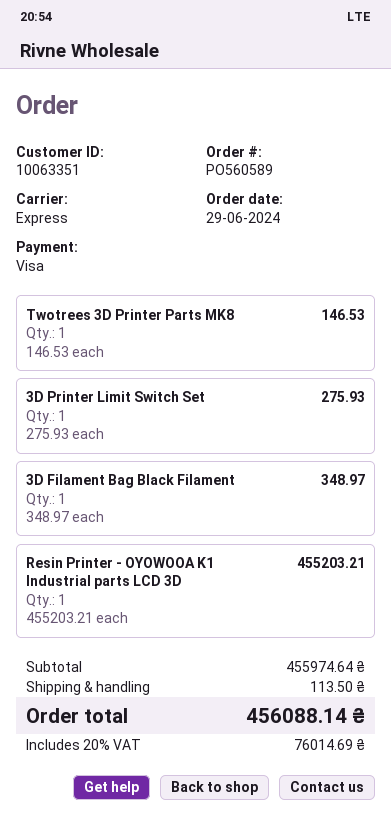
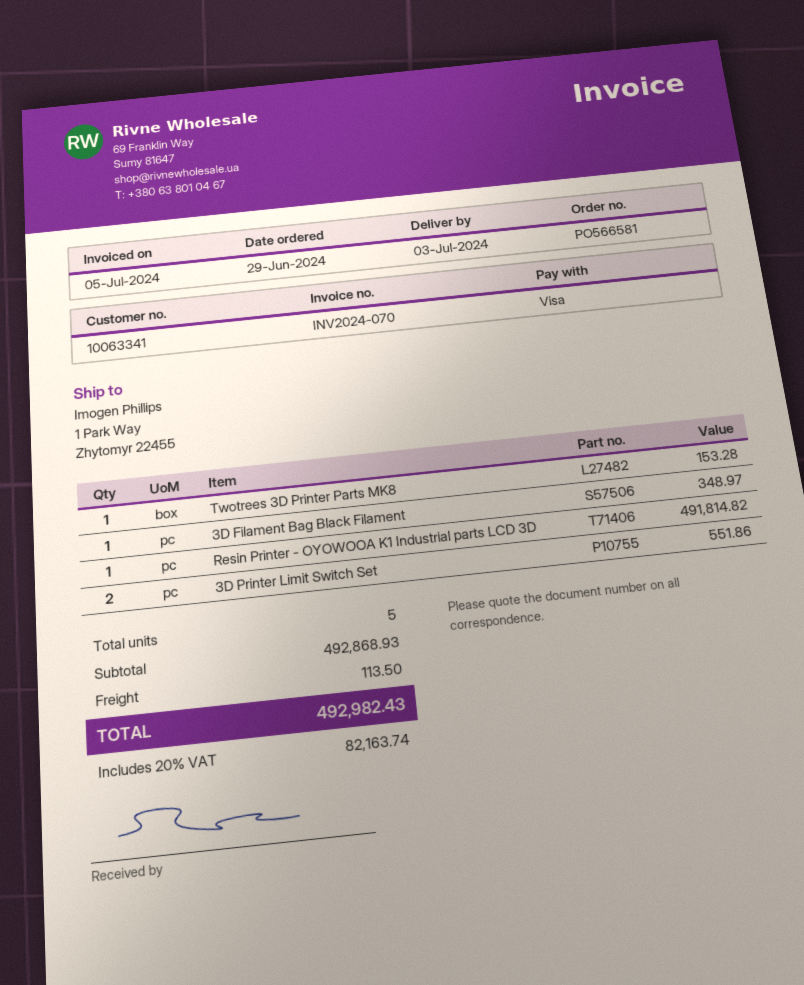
order number: PO560589 -> PO566581
customer number: 10063351 -> 10063341
Twotrees 3D Printer Parts MK8: 1 for 146.53 -> 1 for 153.28
3D Printer Limit Switch Set: 1 for 275.93 -> 2 for 551.86
Resin Printer - OYOWOOA K1 Industrial parts LCD 3D: 1 for 455203.21 -> 1 for 491814.82
subtotal: 455974.64 -> 492868.93
tax: 20% = 76014.69 -> 20% = 82163.74
total: 456088.14 -> 492982.43

